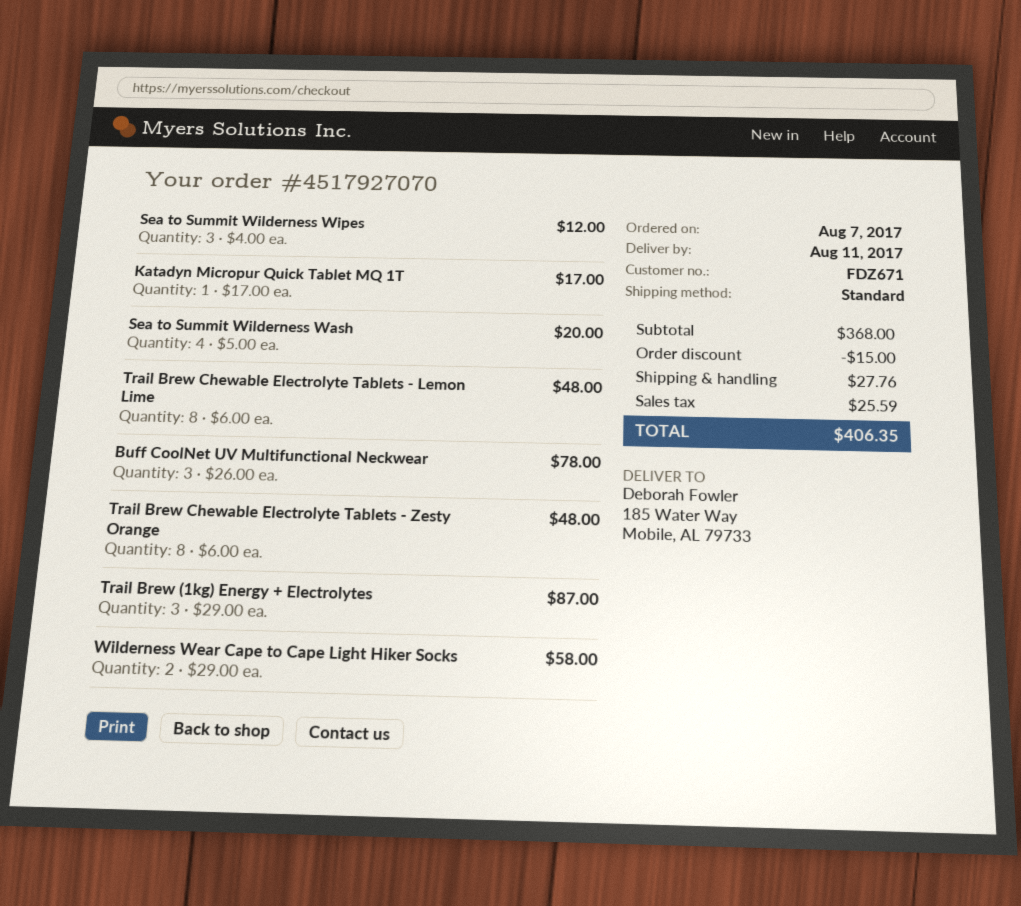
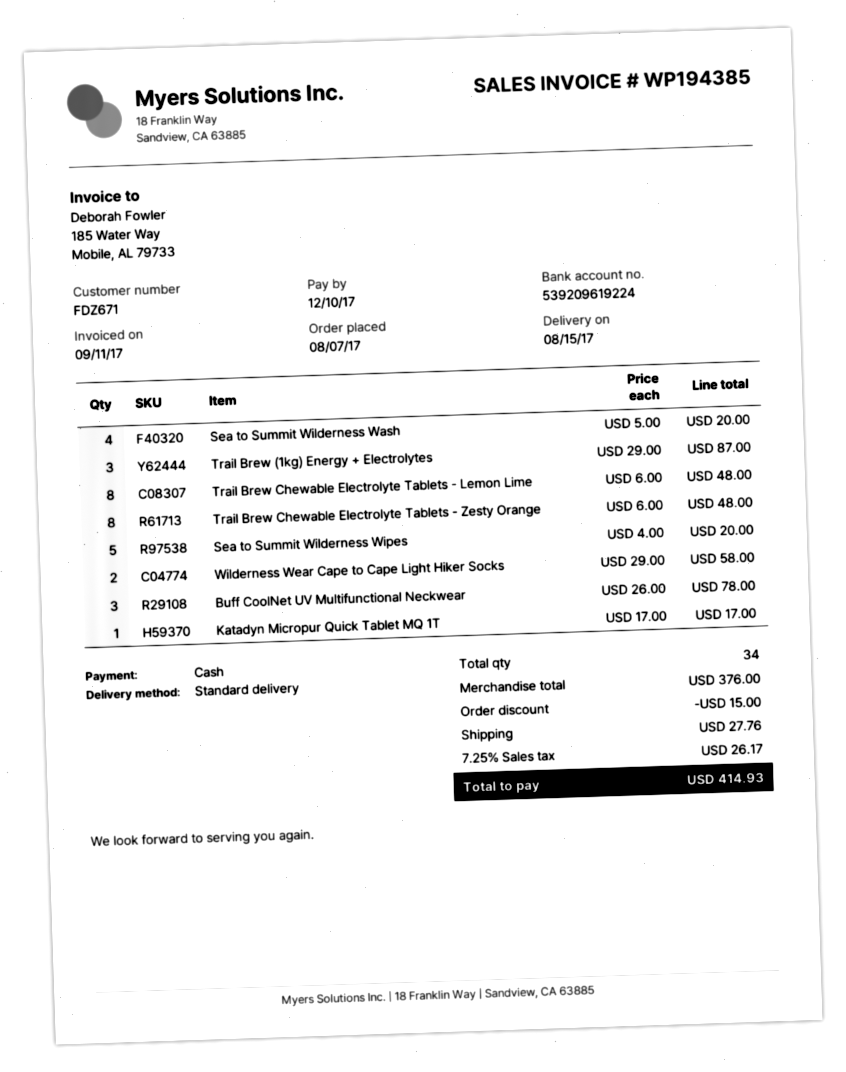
delivery date: 2017-08-11 -> 2017-08-15
Sea to Summit Wilderness Wipes: 3 x 4.00 = 12.00 -> 5 x 4.00 = 20.00
subtotal: 368.00 -> 376.00
tax: 25.59 -> 26.17
total: 406.35 -> 414.93

